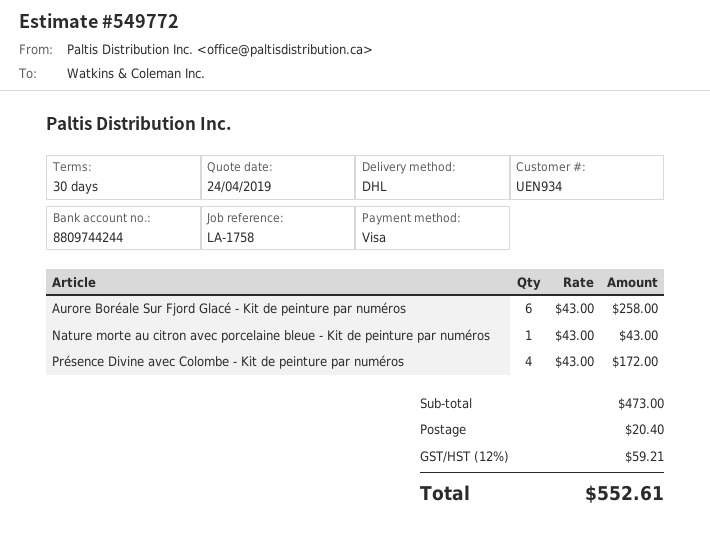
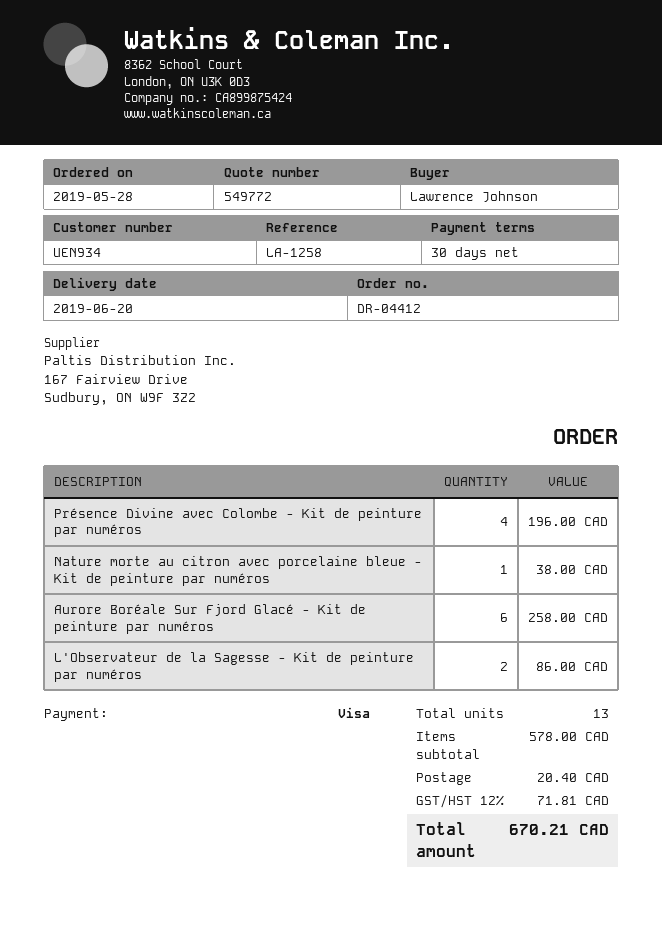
reference: LA-1758 -> LA-1258
Nature morte au citron avec porcelaine bleue - Kit de peinture par numéros: 1 for 43.00 -> 1 for 38.00
Présence Divine avec Colombe - Kit de peinture par numéros: 4 for 172.00 -> 4 for 196.00
L'Observateur de la Sagesse - Kit de peinture par numéros: none -> 2 for 86.00
subtotal: 473.00 -> 578.00
tax: 12% = 59.21 -> 12% = 71.81
total: 552.61 -> 670.21

